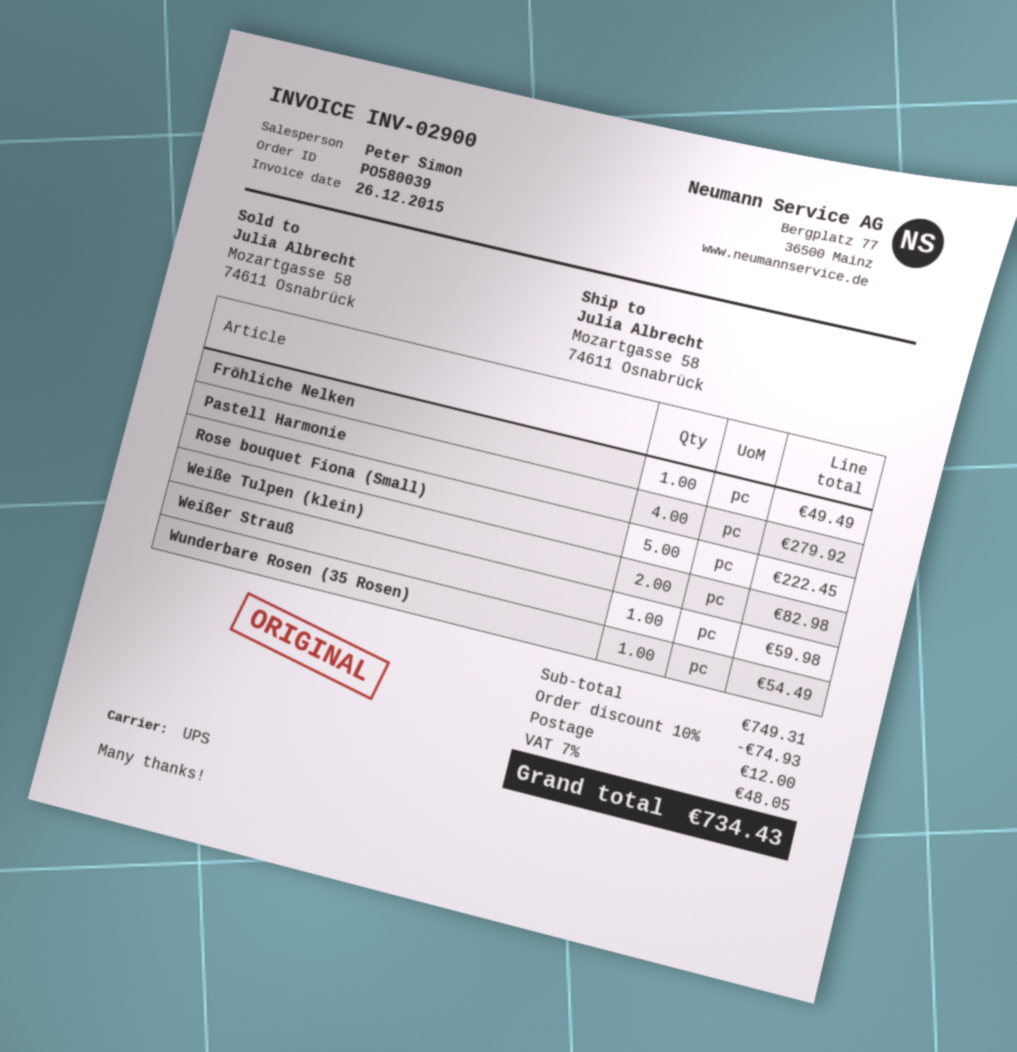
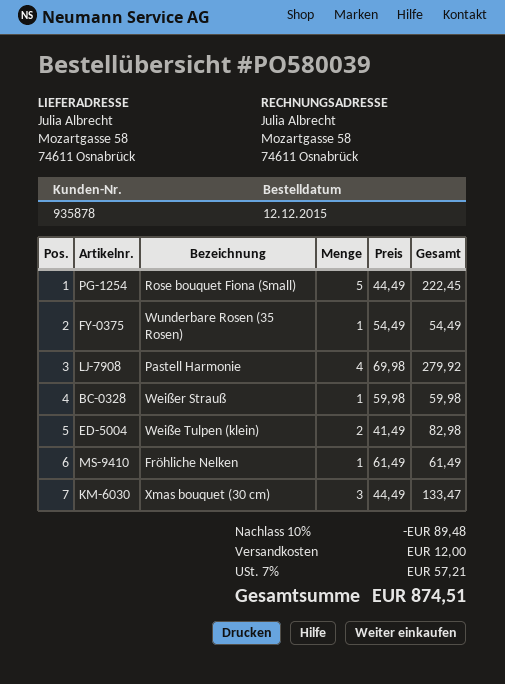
Fröhliche Nelken: 1 for 49.49 -> 1 for 61.49
Xmas bouquet (30 cm): none -> 3 for 133.47
discount: 10% = 74.93 -> 10% = 89.48
tax: 7% = 48.05 -> 7% = 57.21
total: 734.43 -> 874.51

